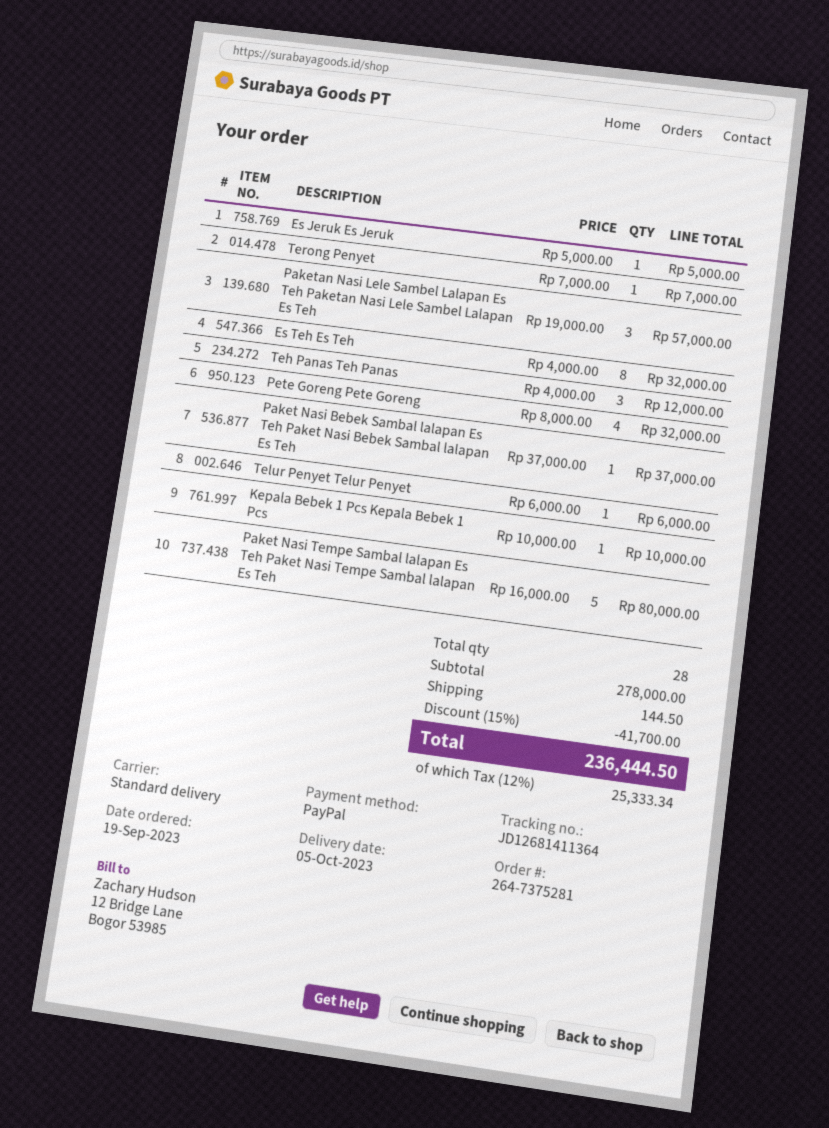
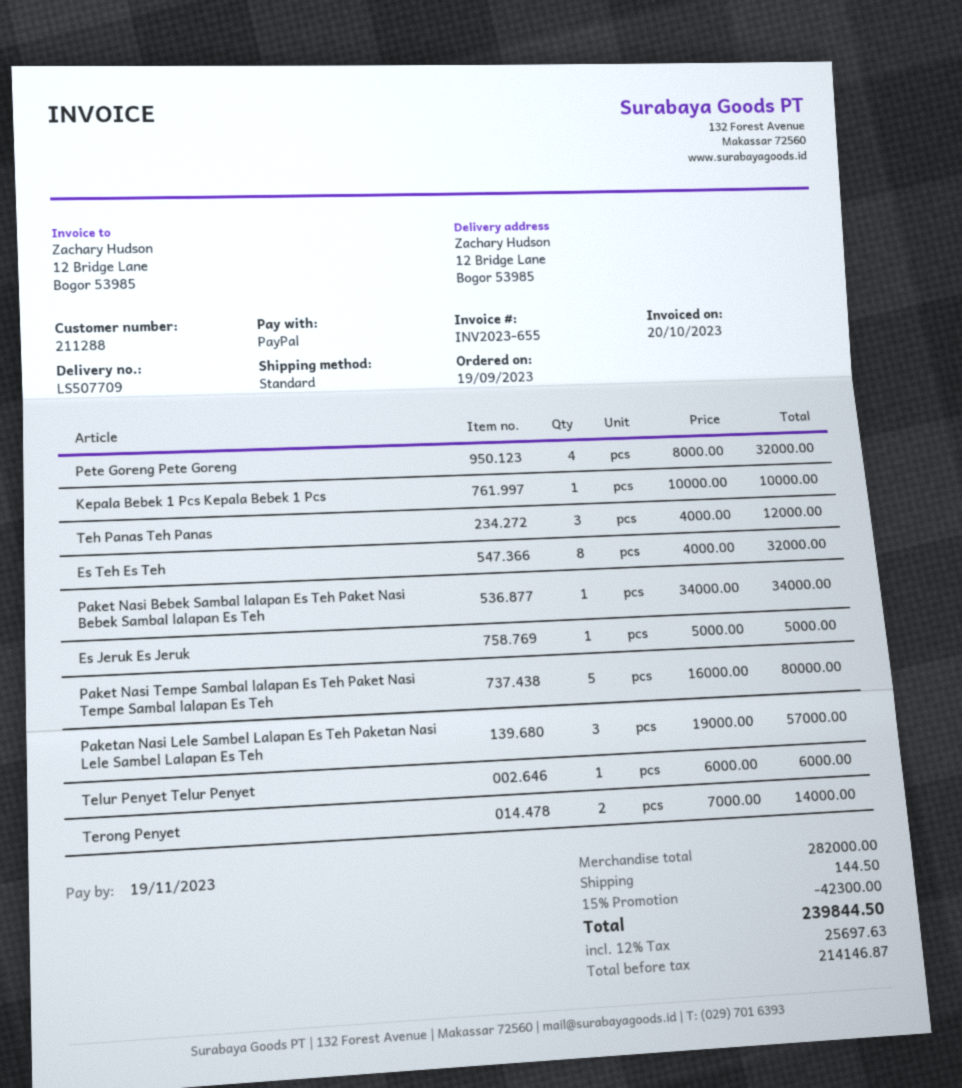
Terong Penyet: 1 x 7000.00 = 7000.00 -> 2 x 7000.00 = 14000.00
Paket Nasi Bebek Sambal lalapan Es Teh Paket Nasi Bebek Sambal lalapan Es Teh: 1 x 37000.00 = 37000.00 -> 1 x 34000.00 = 34000.00
subtotal: 278000.00 -> 282000.00
discount: 15% = 41700.00 -> 15% = 42300.00
tax: 12% = 25333.34 -> 12% = 25697.63
total: 236444.50 -> 239844.50

